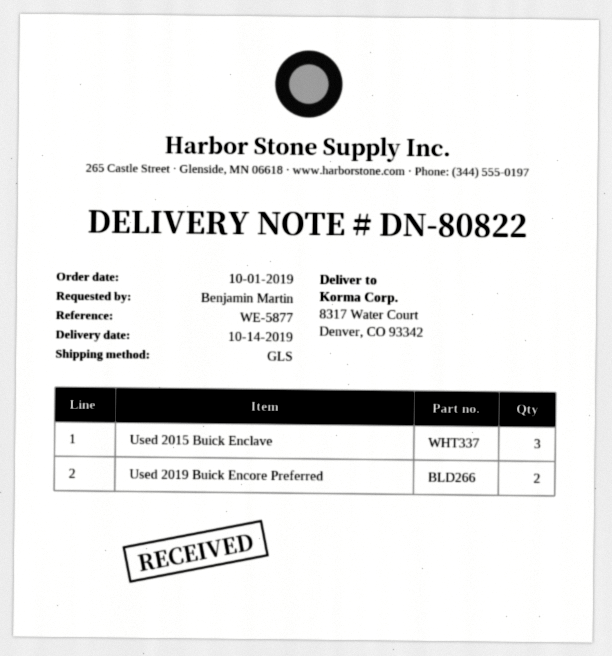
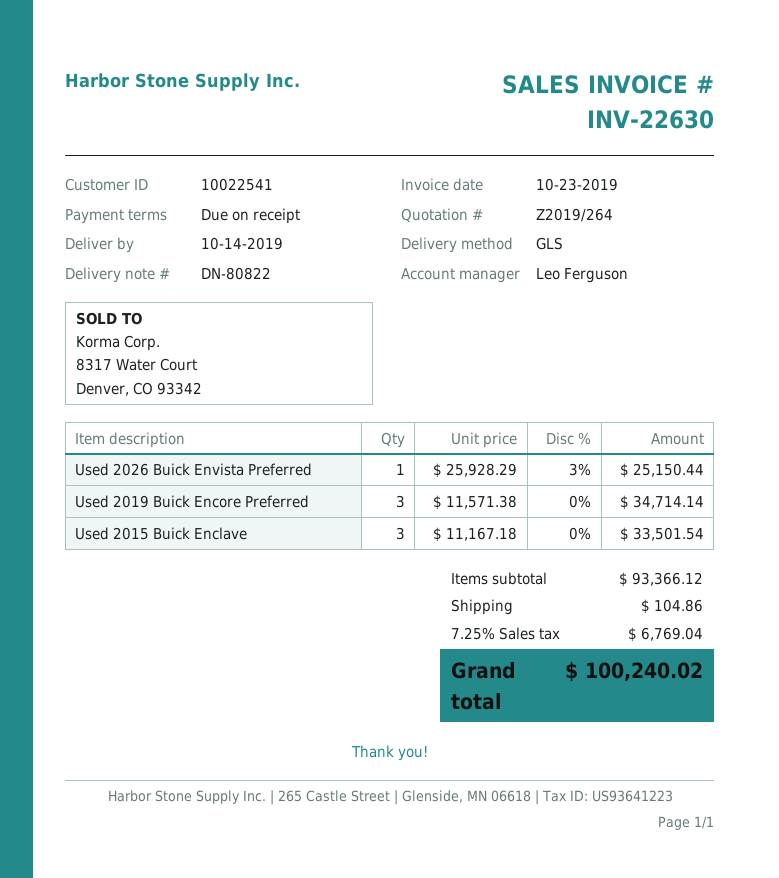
Used 2019 Buick Encore Preferred: 2 -> 3
Used 2026 Buick Envista Preferred: none -> 1

